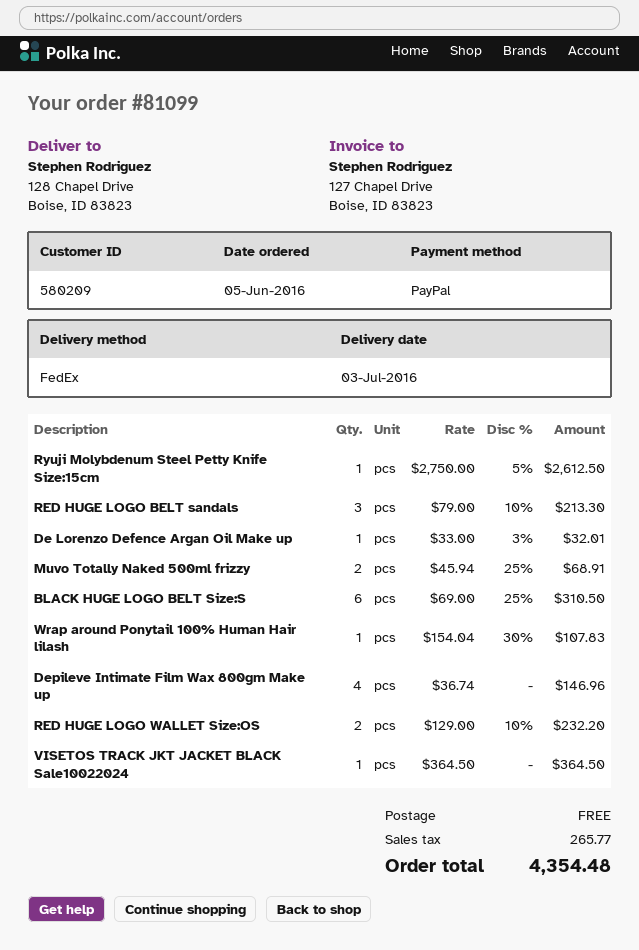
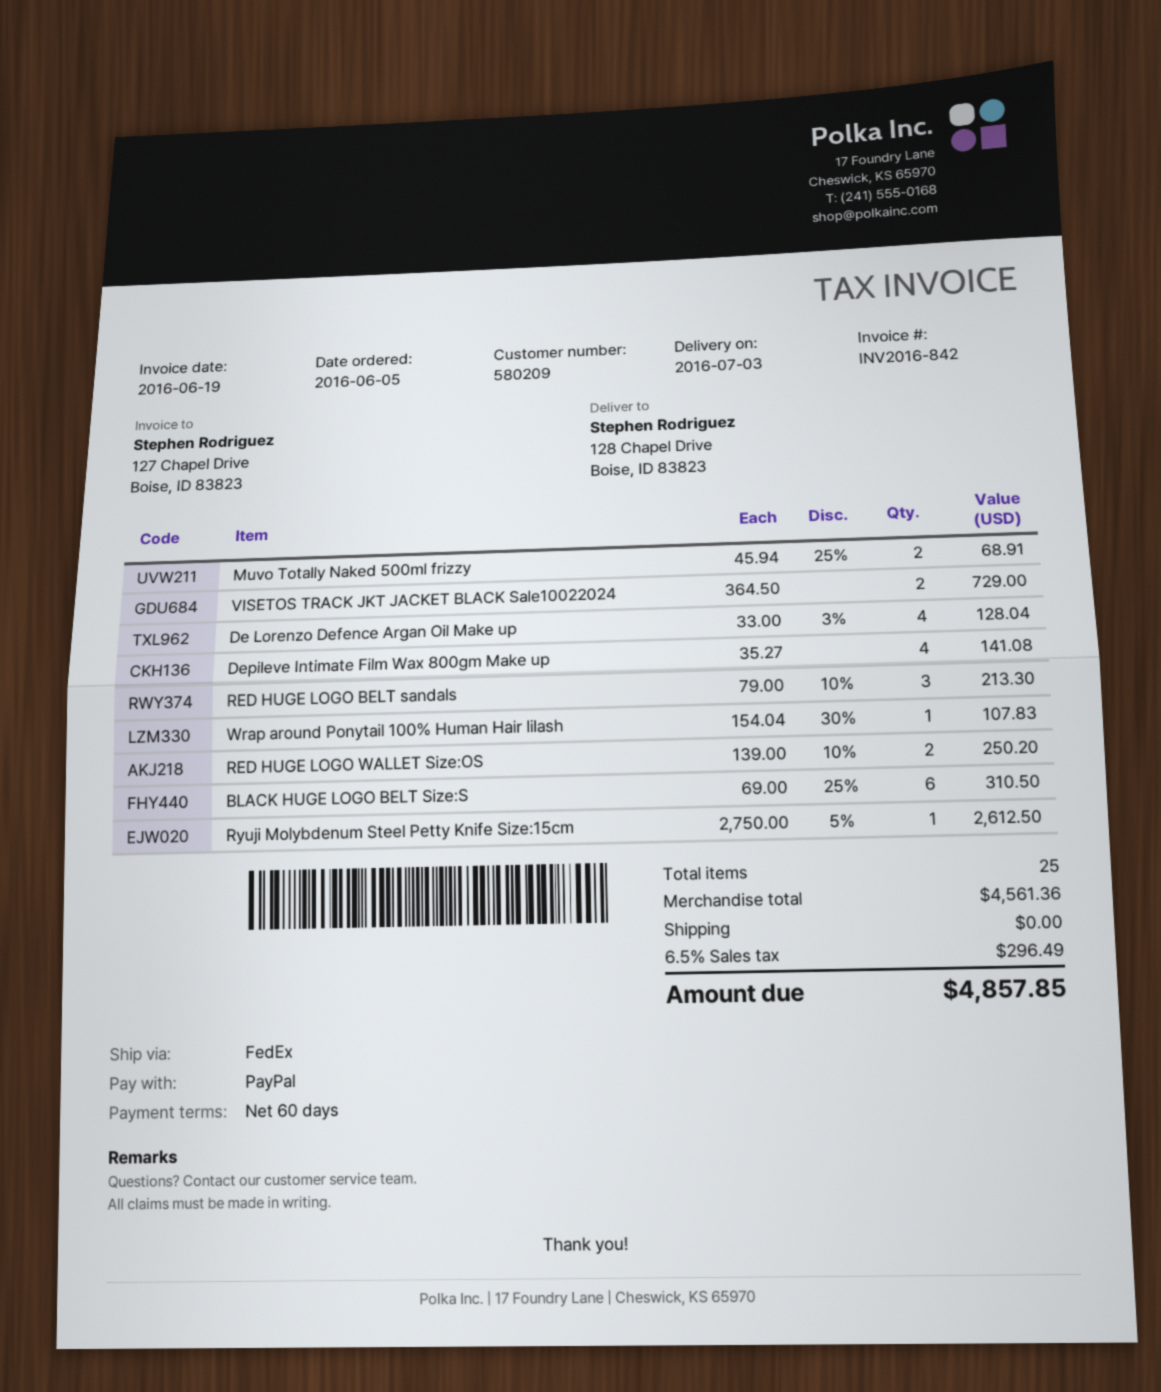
De Lorenzo Defence Argan Oil Make up: 1 x 33.00 - 3% = 32.01 -> 4 x 33.00 - 3% = 128.04
Depileve Intimate Film Wax 800gm Make up: 4 x 36.74 = 146.96 -> 4 x 35.27 = 141.08
RED HUGE LOGO WALLET Size:OS: 2 x 129.00 - 10% = 232.20 -> 2 x 139.00 - 10% = 250.20
VISETOS TRACK JKT JACKET BLACK Sale10022024: 1 x 364.50 = 364.50 -> 2 x 364.50 = 729.00
tax: 265.77 -> 296.49
total: 4354.48 -> 4857.85

